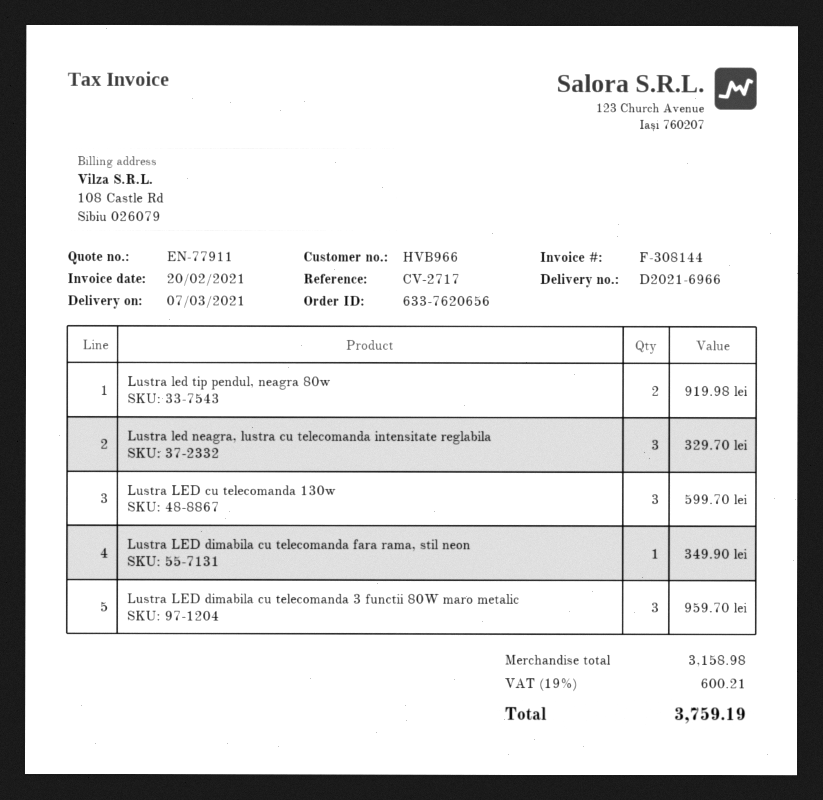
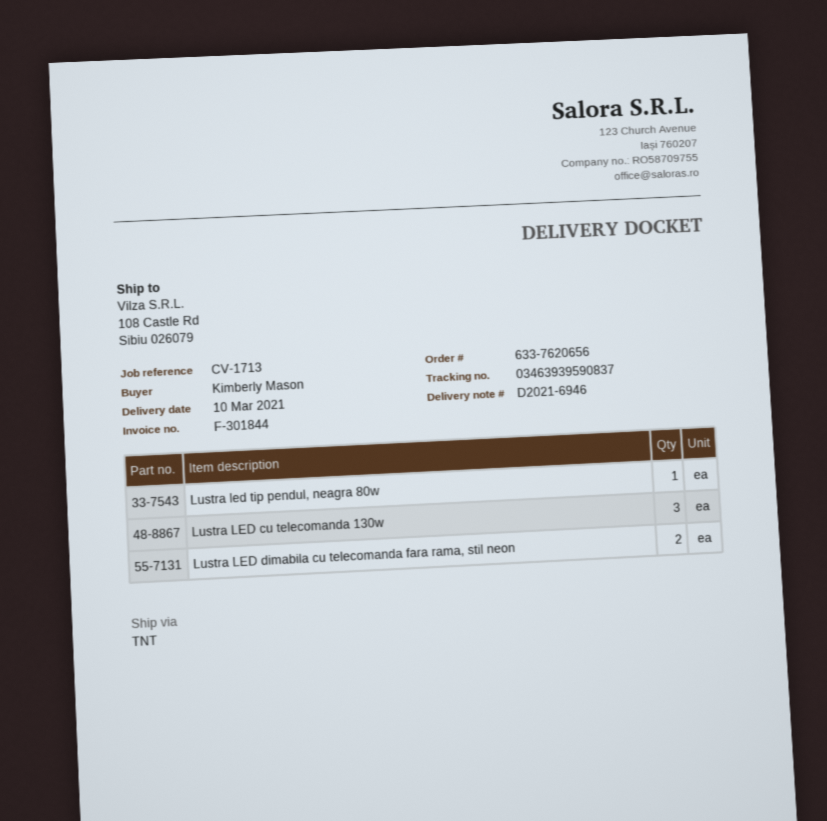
delivery note number: D2021-6966 -> D2021-6946
delivery date: 2021-03-07 -> 2021-03-10
invoice number: F-308144 -> F-301844
reference: CV-2717 -> CV-1713
Lustra led tip pendul, neagra 80w: 2 -> 1
Lustra led neagra, lustra cu telecomanda intensitate reglabila: 3 -> none
Lustra LED dimabila cu telecomanda fara rama, stil neon: 1 -> 2
Lustra LED dimabila cu telecomanda 3 functii 80W maro metalic: 3 -> none

